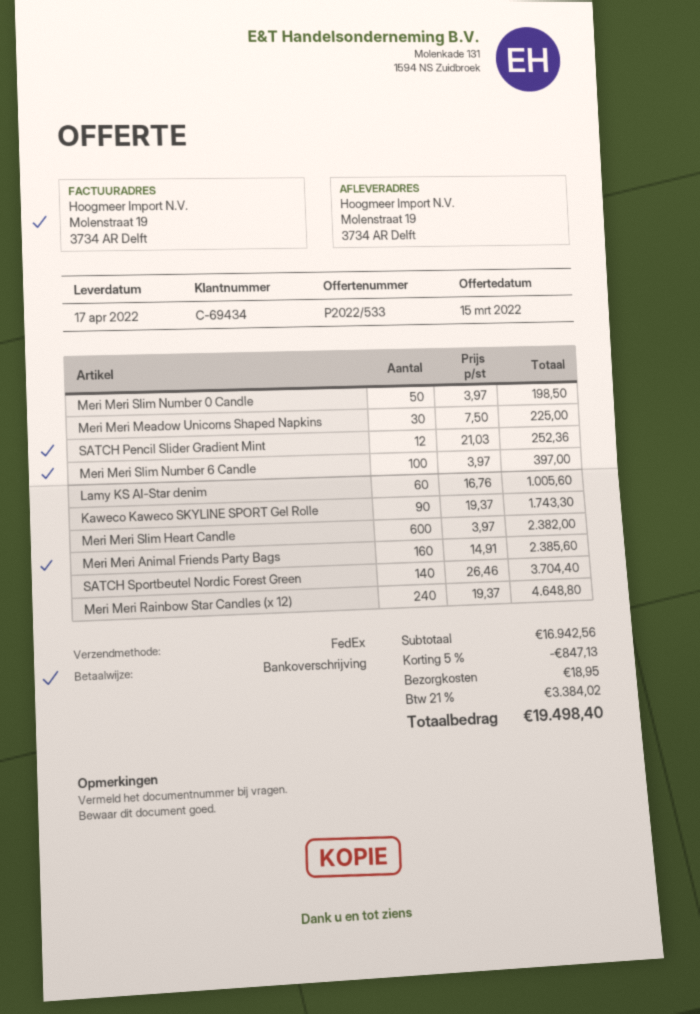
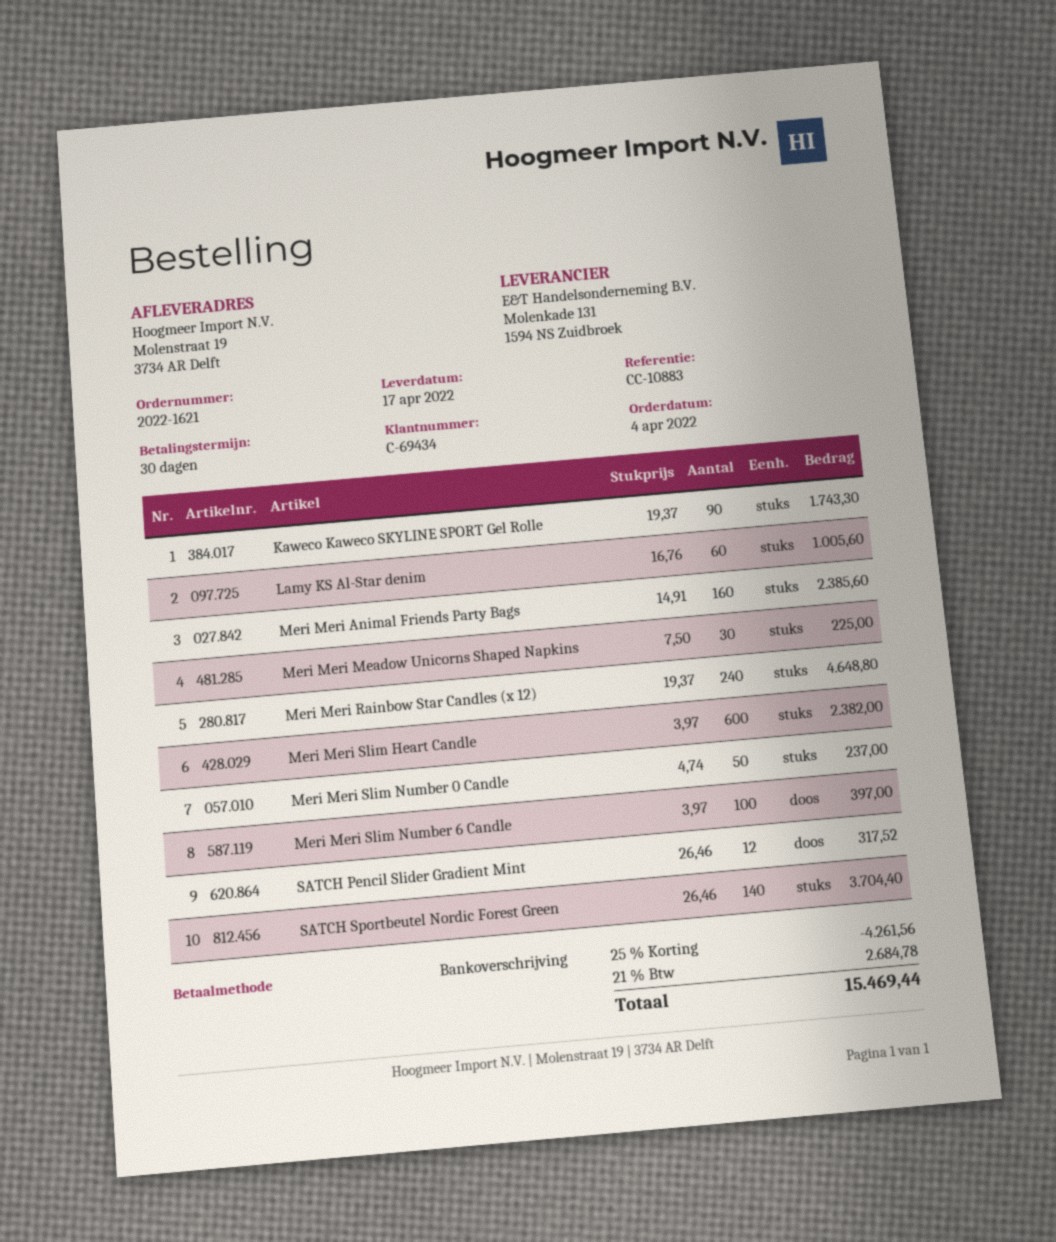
Meri Meri Slim Number 0 Candle: 50 x 3.97 = 198.50 -> 50 x 4.74 = 237.00
SATCH Pencil Slider Gradient Mint: 12 x 21.03 = 252.36 -> 12 x 26.46 = 317.52
discount: 5% = 847.13 -> 25% = 4261.56
shipping: 18.95 -> none
tax: 21% = 3384.02 -> 21% = 2684.78
total: 19498.40 -> 15469.44

